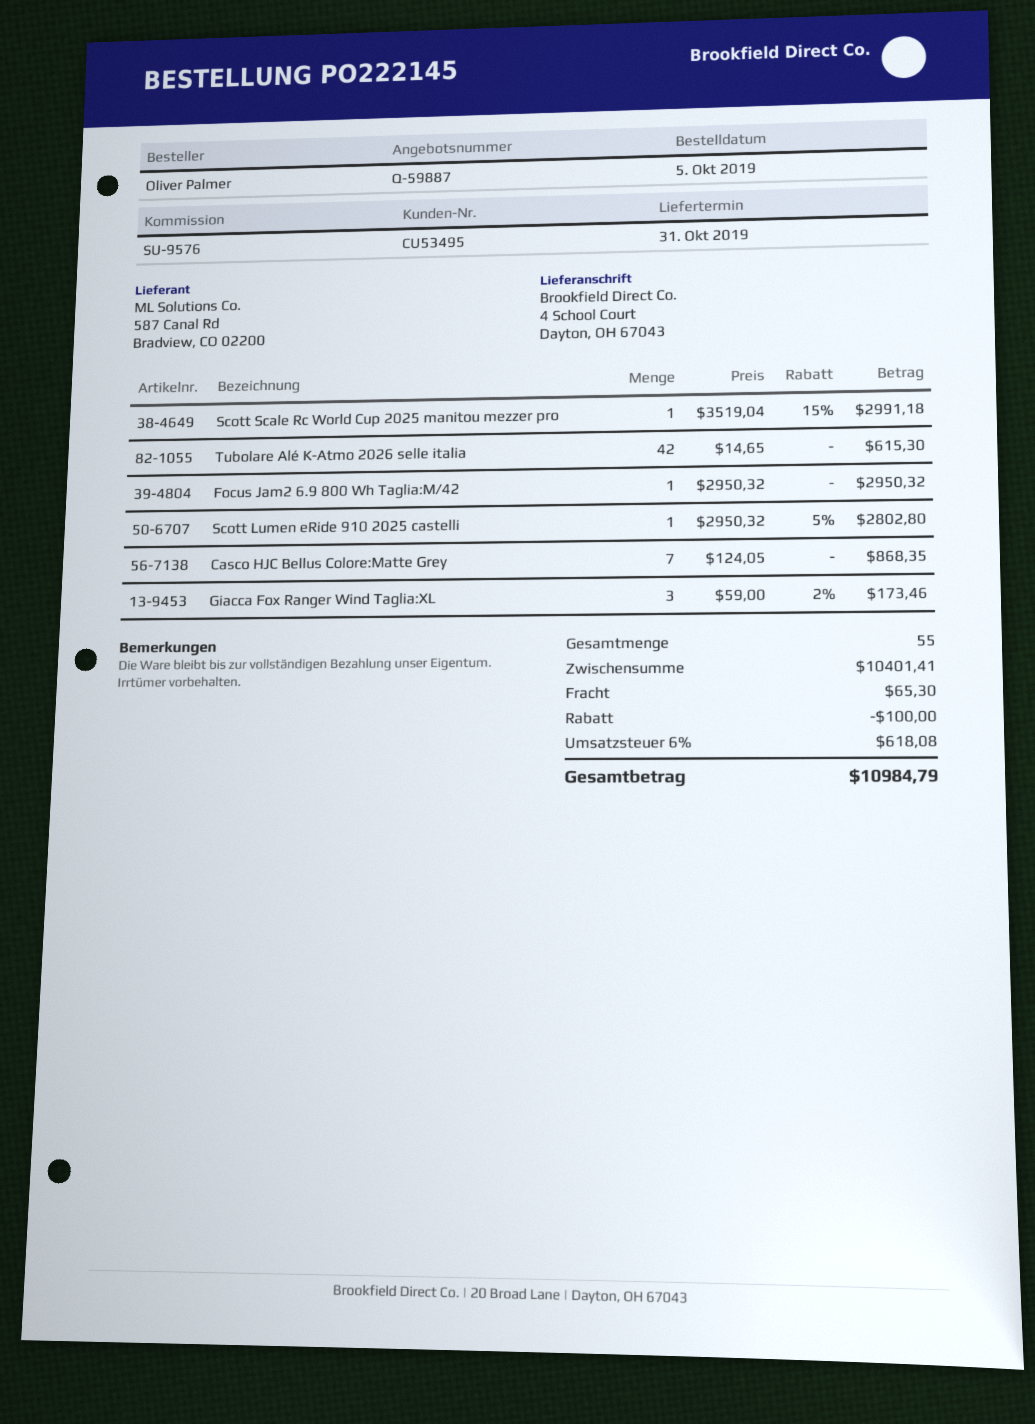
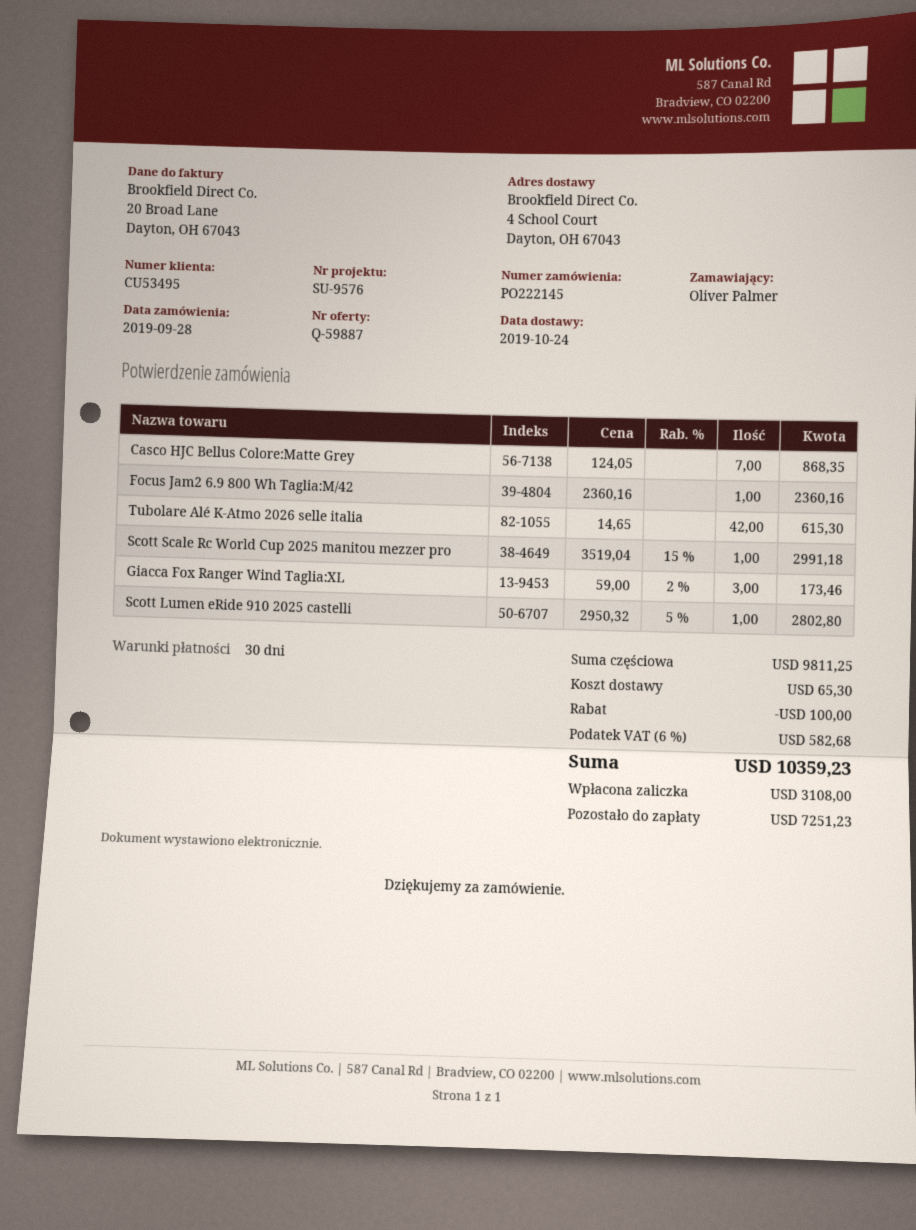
order date: 2019-10-05 -> 2019-09-28
delivery date: 2019-10-31 -> 2019-10-24
Focus Jam2 6.9 800 Wh Taglia:M/42: 1 x 2950.32 = 2950.32 -> 1 x 2360.16 = 2360.16
subtotal: 10401.41 -> 9811.25
tax: 6% = 618.08 -> 6% = 582.68
total: 10984.79 -> 10359.23

